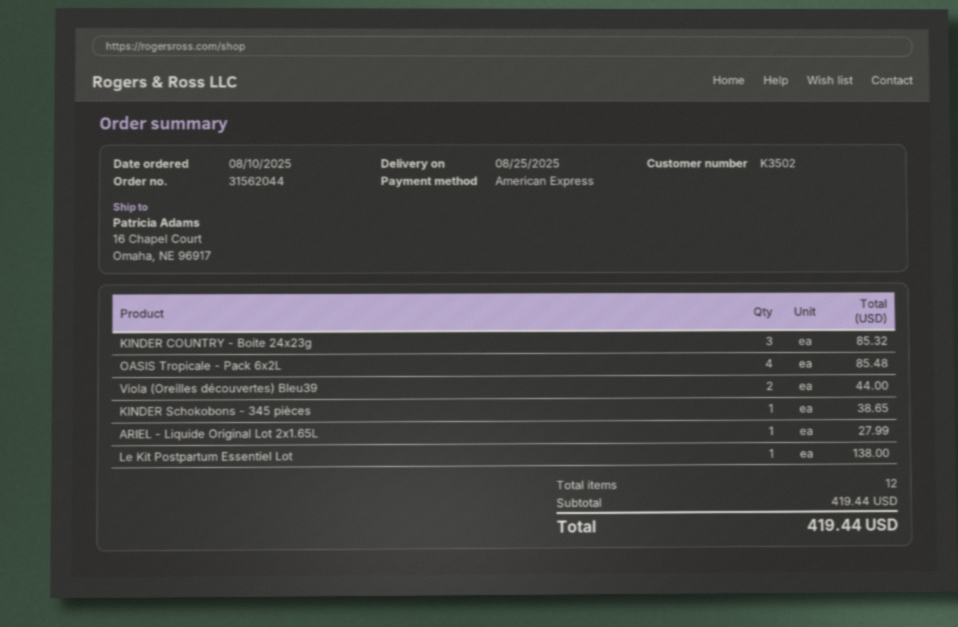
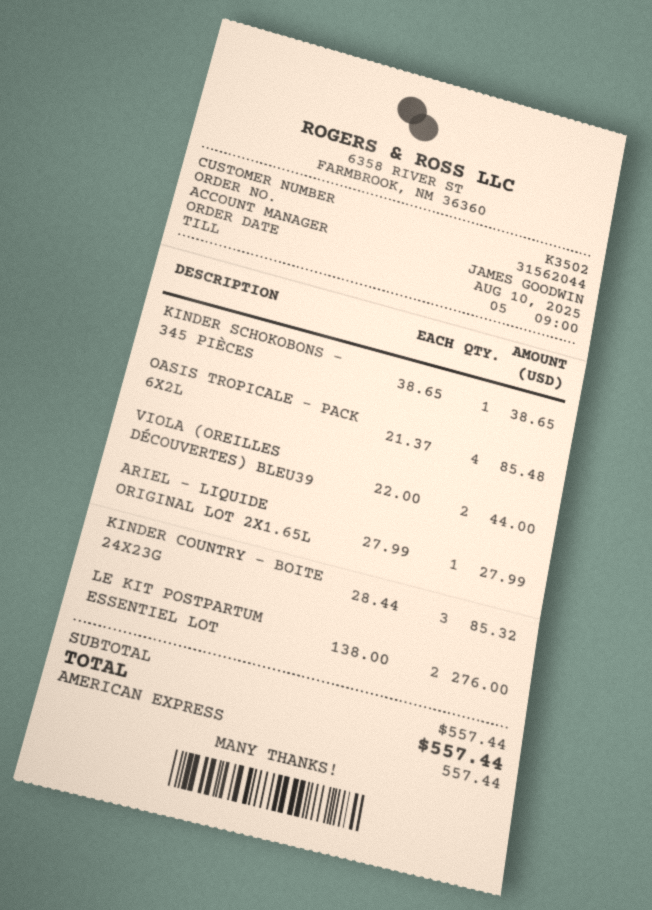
Le Kit Postpartum Essentiel Lot: 1 for 138.00 -> 2 for 276.00
subtotal: 419.44 -> 557.44
total: 419.44 -> 557.44

